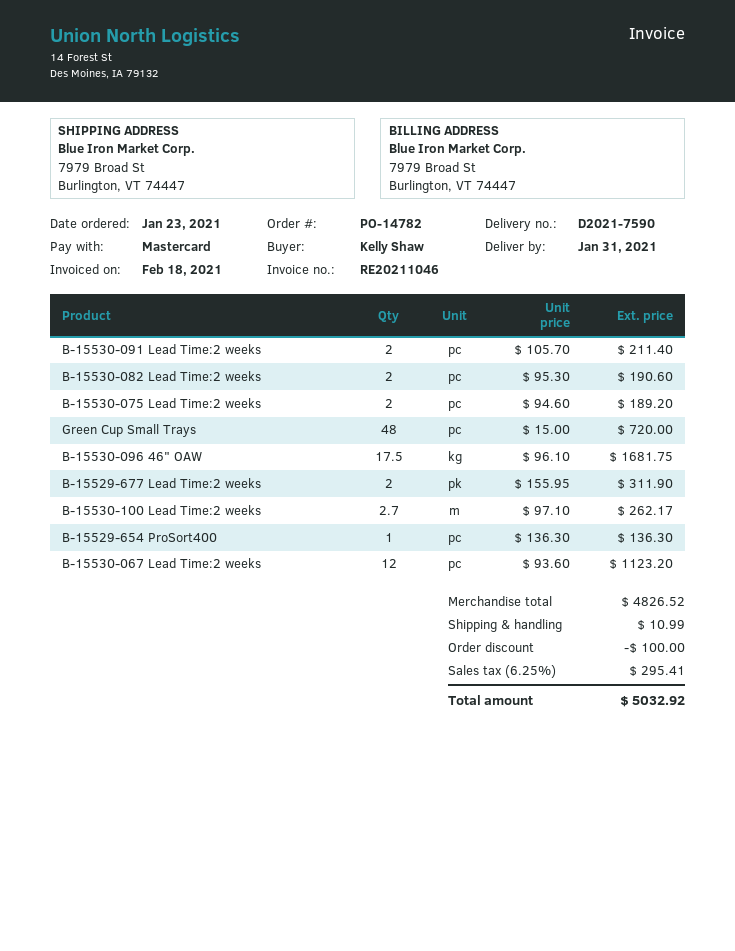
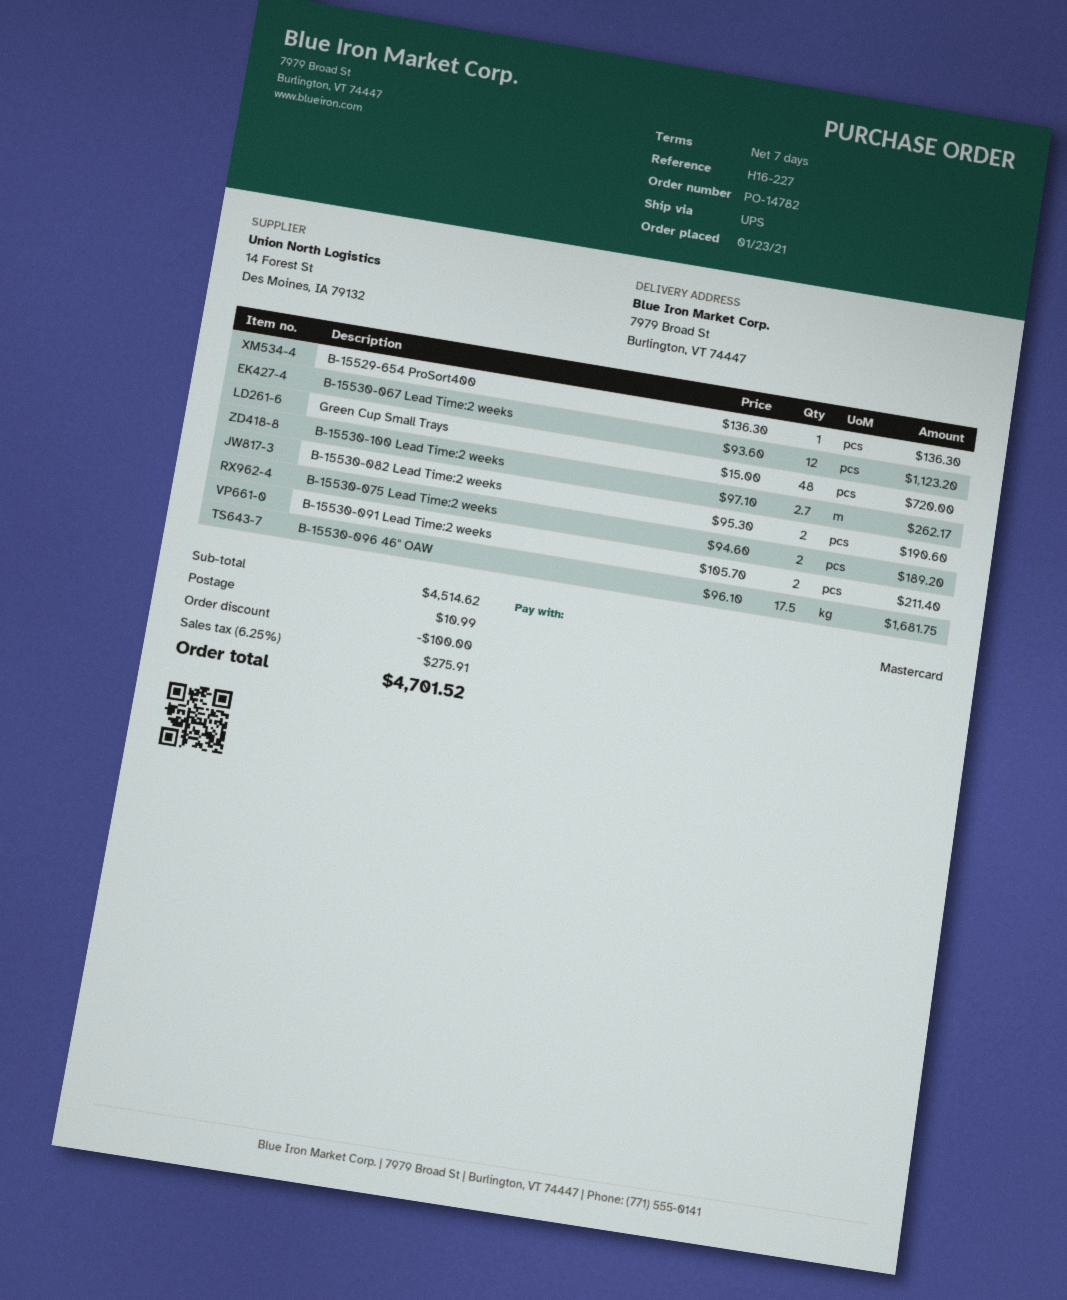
B-15529-677 Lead Time:2 weeks: 2 x 155.95 = 311.90 -> none
subtotal: 4826.52 -> 4514.62
tax: 6.25% = 295.41 -> 6.25% = 275.91
total: 5032.92 -> 4701.52

